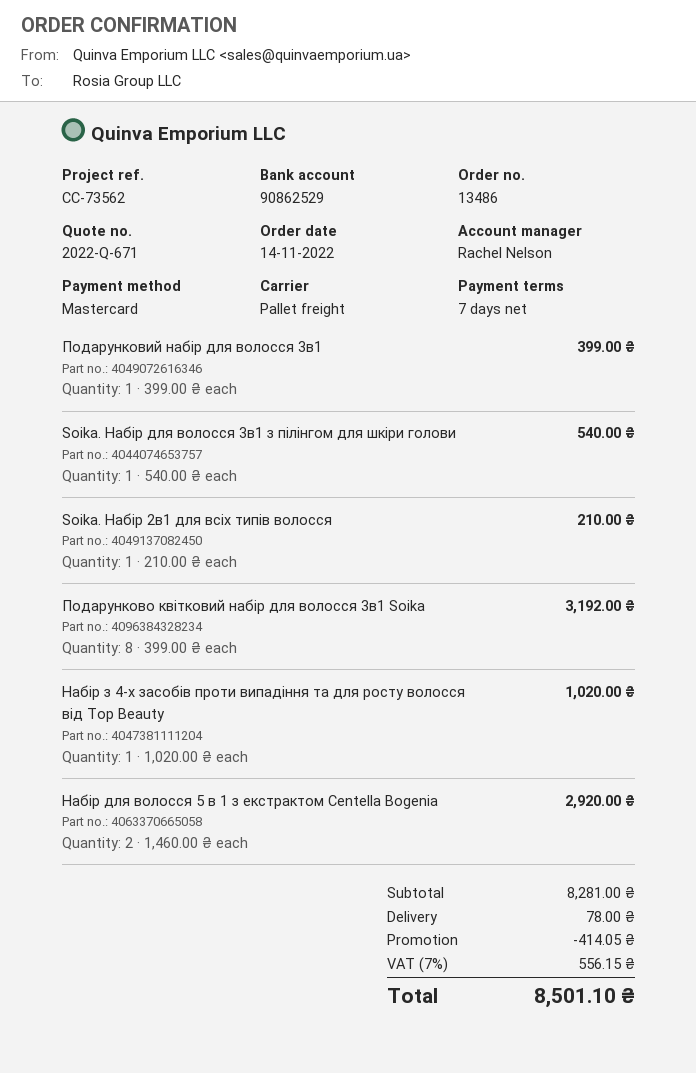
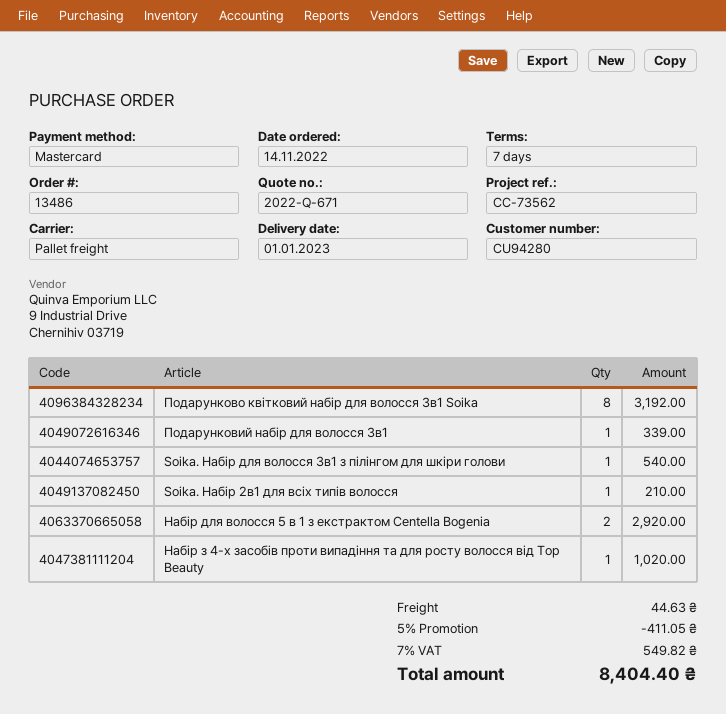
Подарунковий набір для волосся 3в1: 1 for 399.00 -> 1 for 339.00
discount: 414.05 -> 411.05
shipping: 78.00 -> 44.63
tax: 7% = 556.15 -> 7% = 549.82
total: 8501.10 -> 8404.40

